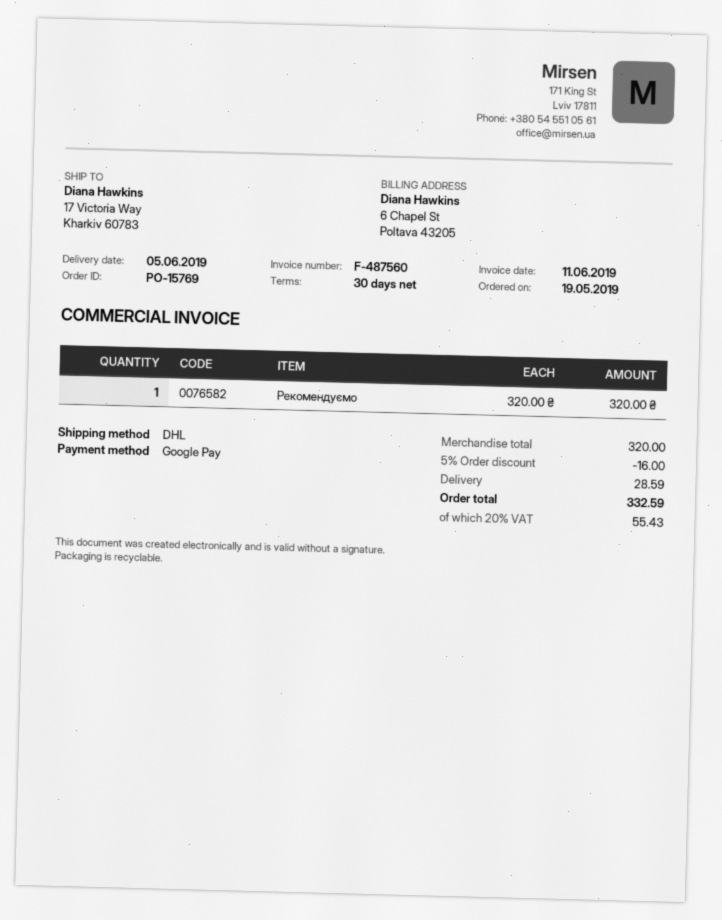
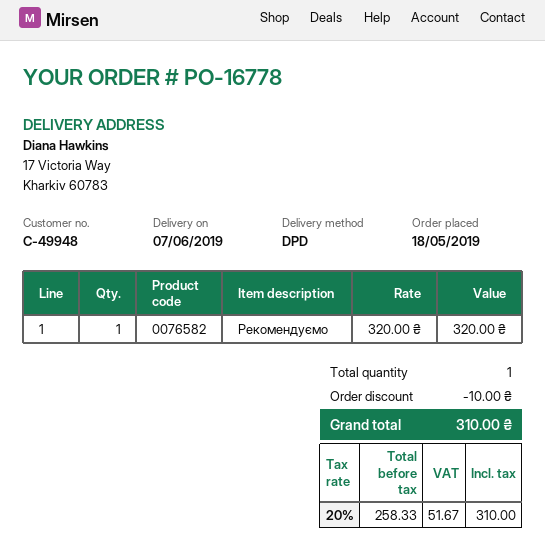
order number: PO-15769 -> PO-16778
order date: 2019-05-19 -> 2019-05-18
delivery date: 2019-06-05 -> 2019-06-07
shipping method: DHL -> DPD
discount: 16.00 -> 10.00
shipping: 28.59 -> none
tax: 20% = 55.43 -> 20% = 51.67
total: 332.59 -> 310.00

